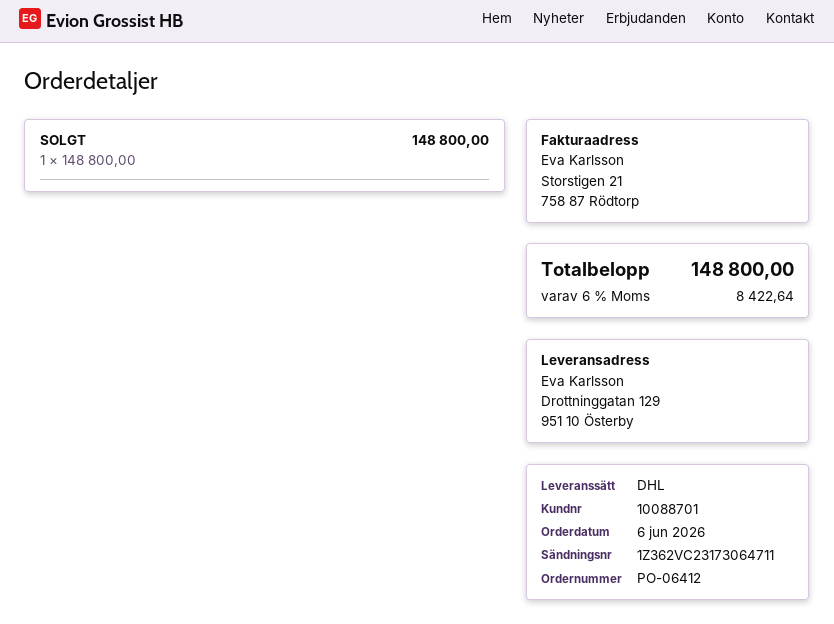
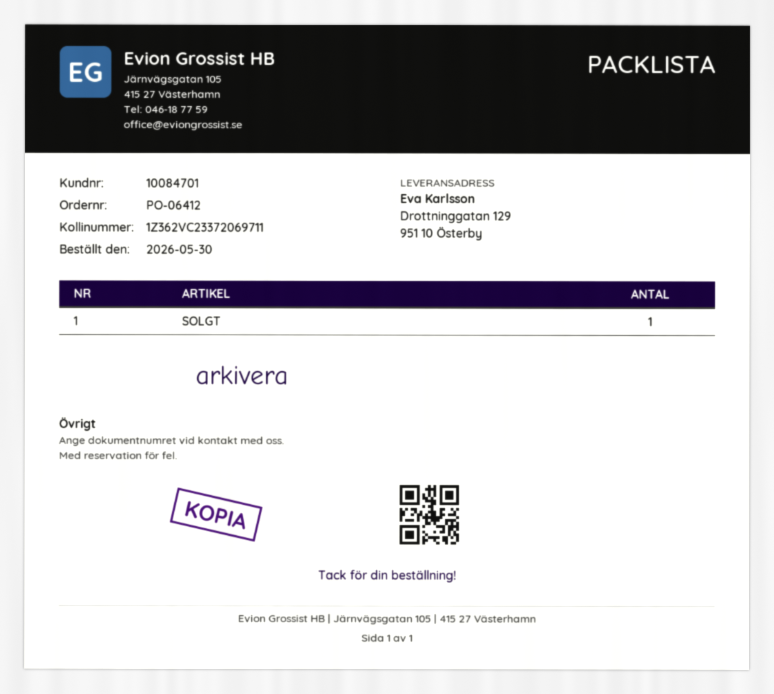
order date: 2026-06-06 -> 2026-05-30
customer number: 10088701 -> 10084701
tracking number: 1Z362VC23173064711 -> 1Z362VC23372069711

